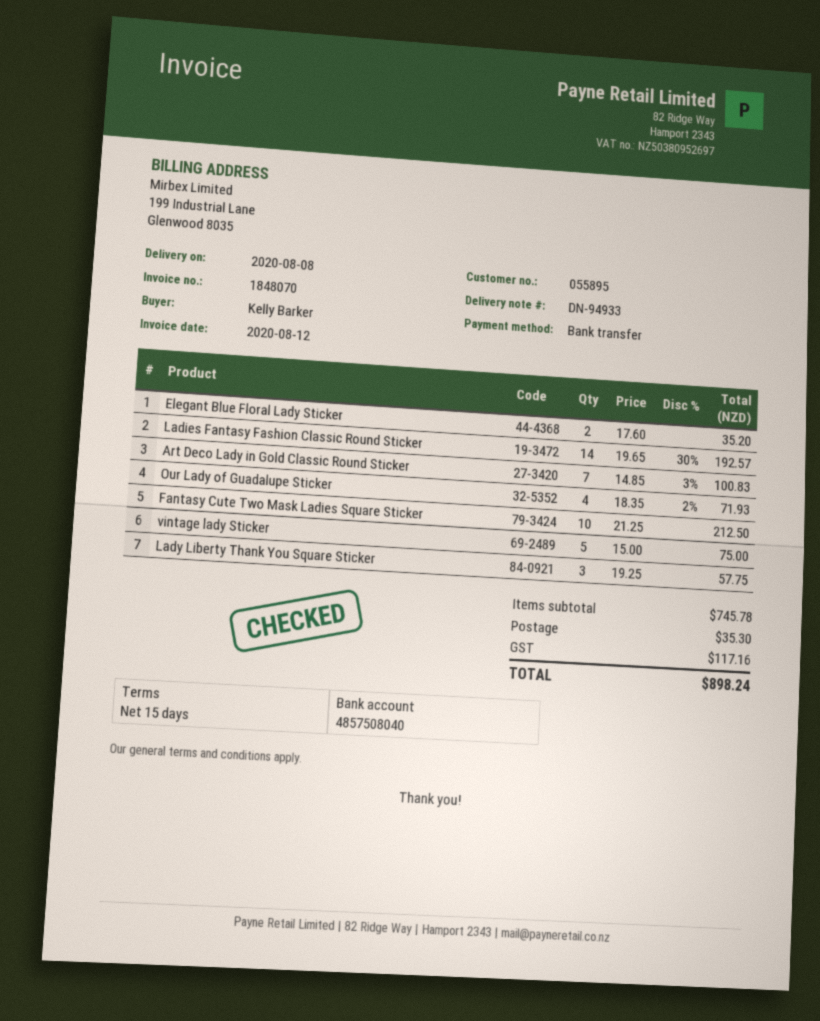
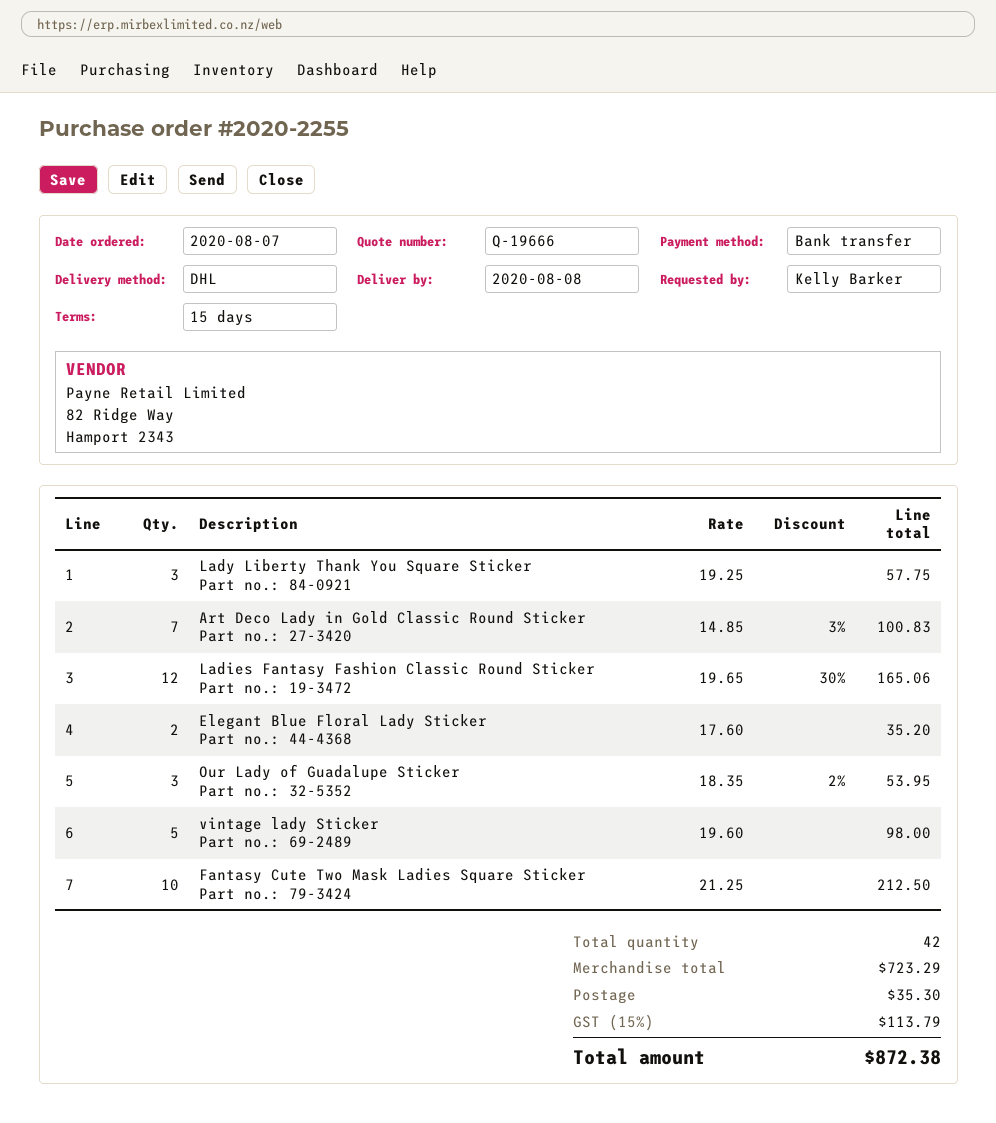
Ladies Fantasy Fashion Classic Round Sticker: 14 x 19.65 - 30% = 192.57 -> 12 x 19.65 - 30% = 165.06
Our Lady of Guadalupe Sticker: 4 x 18.35 - 2% = 71.93 -> 3 x 18.35 - 2% = 53.95
vintage lady Sticker: 5 x 15.00 = 75.00 -> 5 x 19.60 = 98.00
subtotal: 745.78 -> 723.29
tax: 117.16 -> 113.79
total: 898.24 -> 872.38

